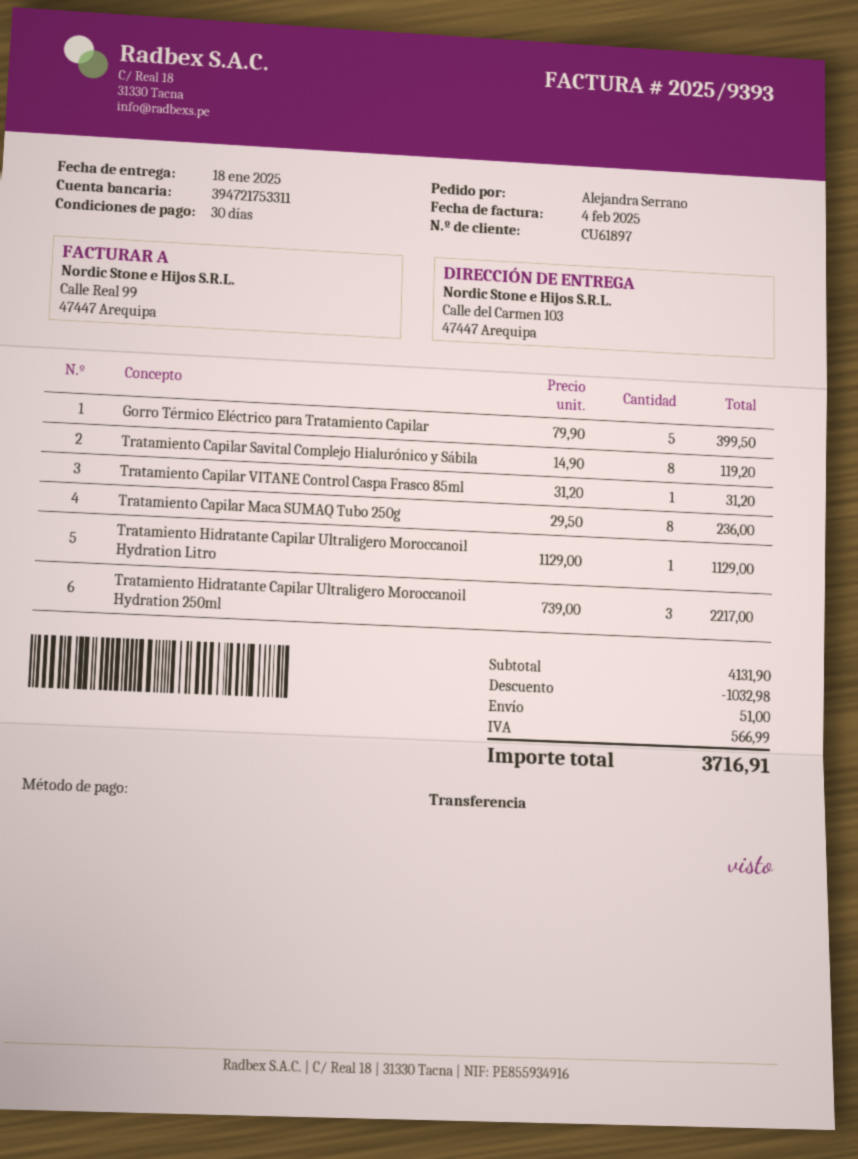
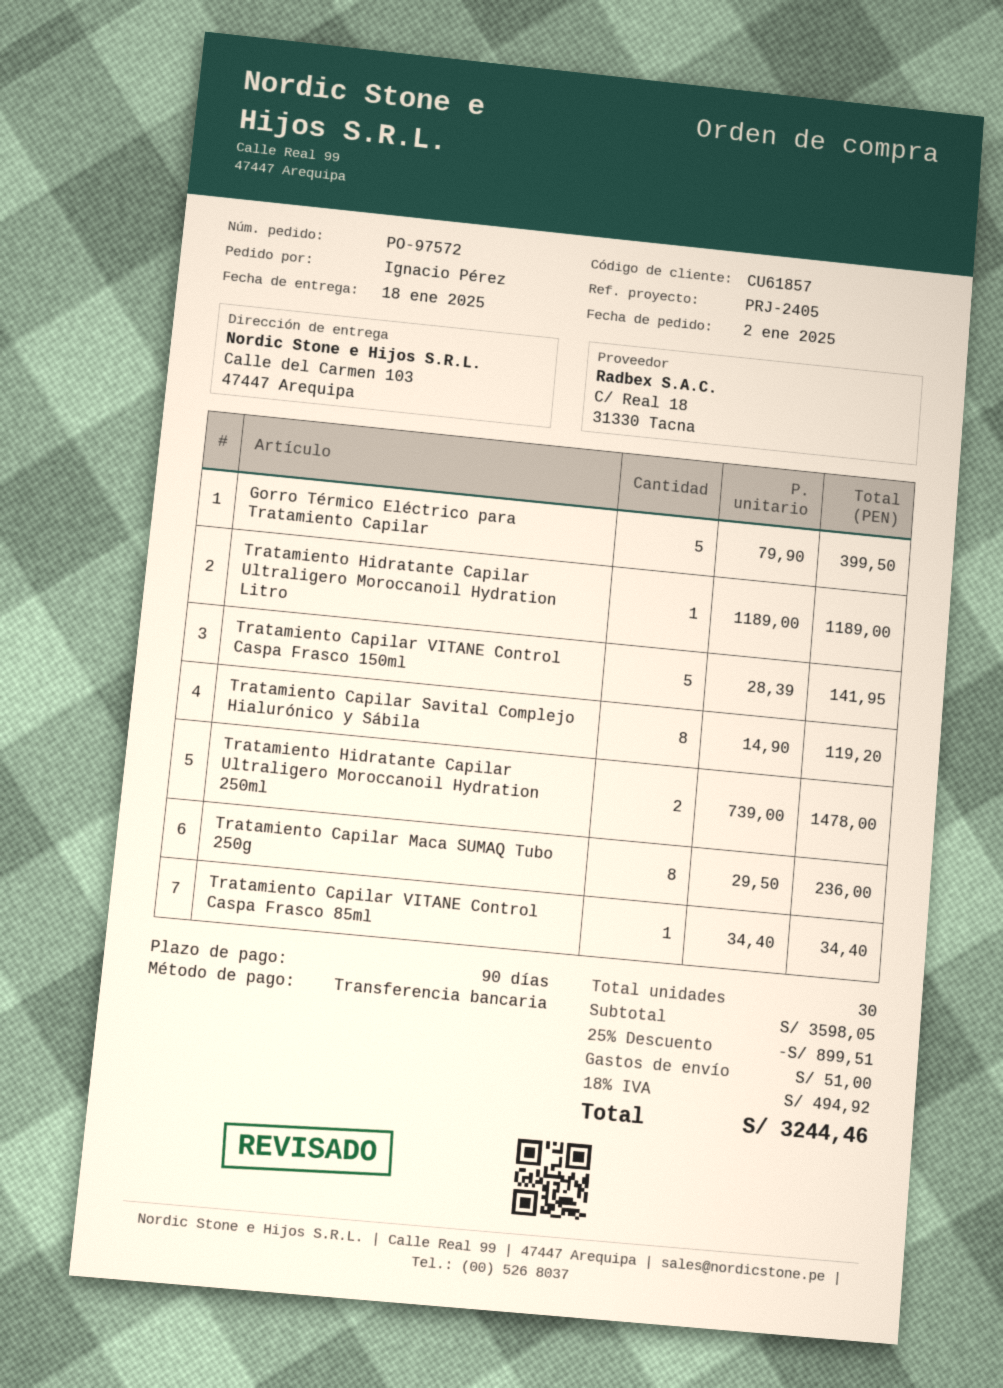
payment terms: 30 days -> 90 days
customer number: CU61897 -> CU61857
ordered by: Alejandra Serrano -> Ignacio Pérez
Tratamiento Capilar VITANE Control Caspa Frasco 85ml: 1 x 31.20 = 31.20 -> 1 x 34.40 = 34.40
Tratamiento Hidratante Capilar Ultraligero Moroccanoil Hydration Litro: 1 x 1129.00 = 1129.00 -> 1 x 1189.00 = 1189.00
Tratamiento Hidratante Capilar Ultraligero Moroccanoil Hydration 250ml: 3 x 739.00 = 2217.00 -> 2 x 739.00 = 1478.00
Tratamiento Capilar VITANE Control Caspa Frasco 150ml: none -> 5 x 28.39 = 141.95
subtotal: 4131.90 -> 3598.05
discount: 1032.98 -> 899.51
tax: 566.99 -> 494.92
total: 3716.91 -> 3244.46

